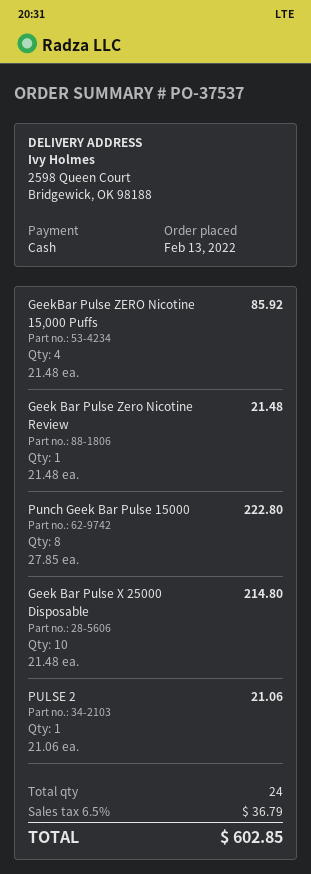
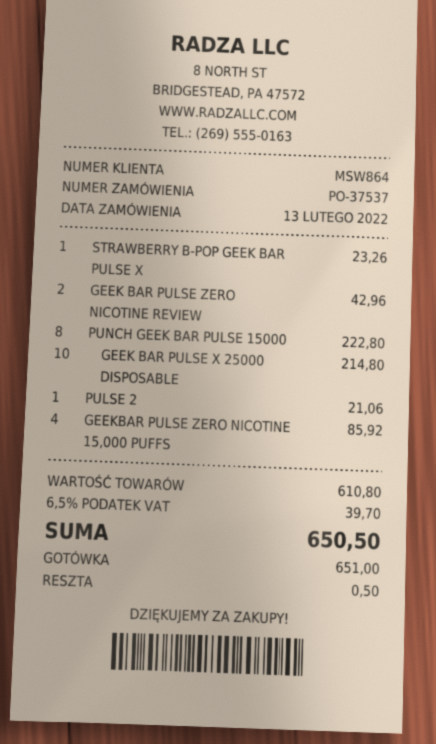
Geek Bar Pulse Zero Nicotine Review: 1 for 21.48 -> 2 for 42.96
STRAWBERRY B-POP GEEK BAR PULSE X: none -> 1 for 23.26
tax: 6.5% = 36.79 -> 6.5% = 39.70
total: 602.85 -> 650.50

